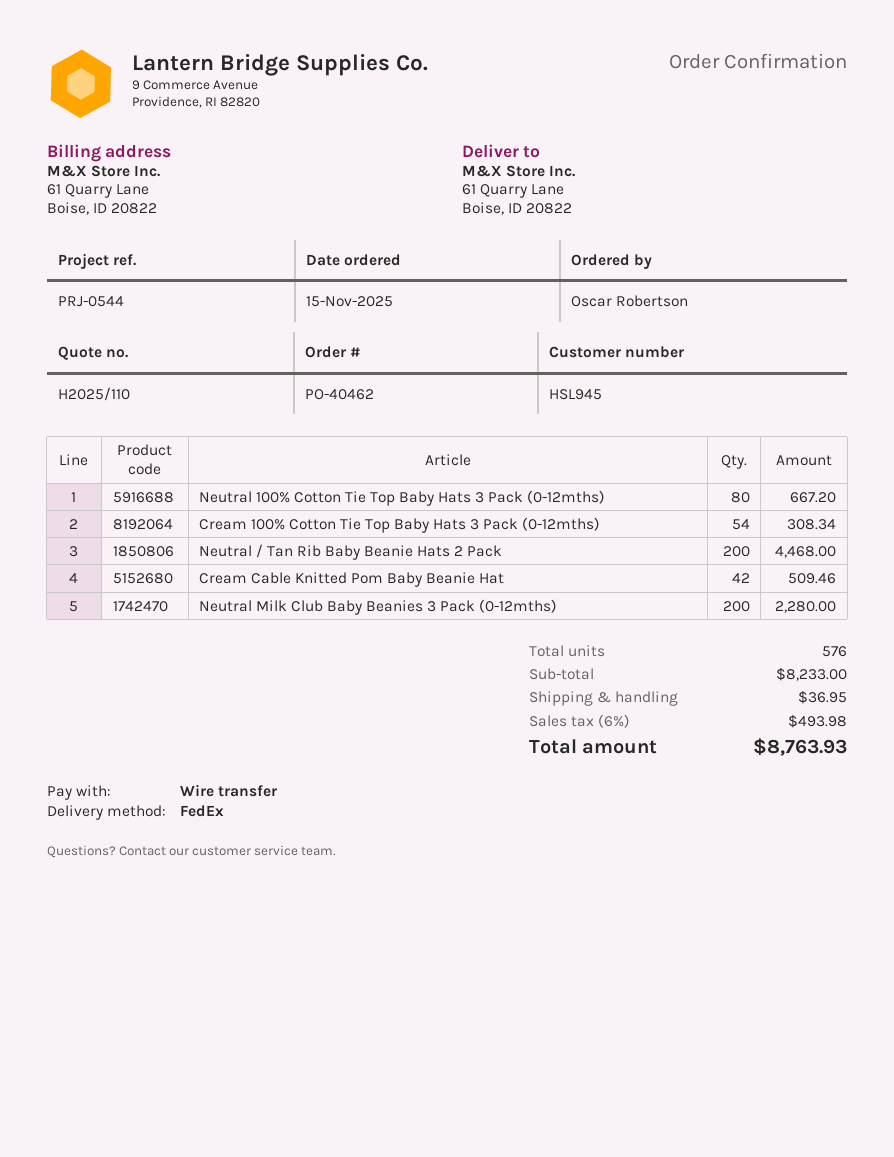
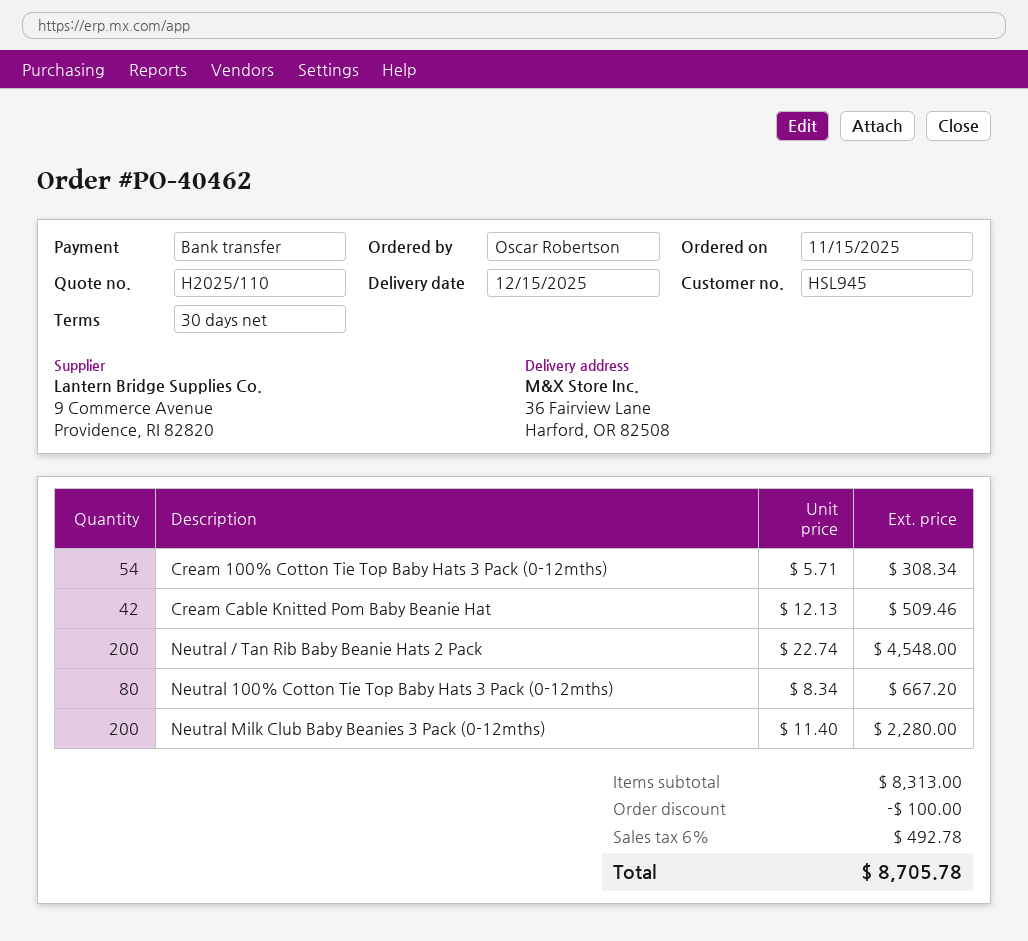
ship to: 61 Quarry Lane, Boise, ID 20822 -> 36 Fairview Lane, Harford, OR 82508
Neutral / Tan Rib Baby Beanie Hats 2 Pack: 200 for 4468.00 -> 200 for 4548.00
subtotal: 8233.00 -> 8313.00
discount: none -> 100.00
shipping: 36.95 -> none
tax: 6% = 493.98 -> 6% = 492.78
total: 8763.93 -> 8705.78

